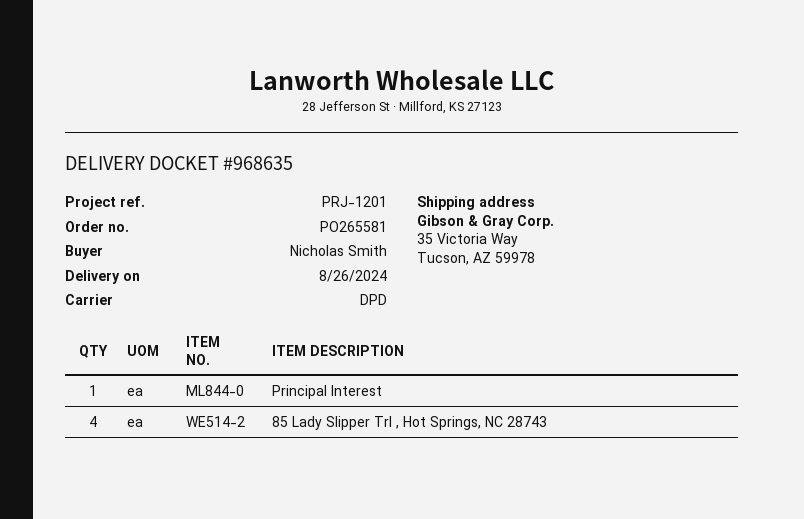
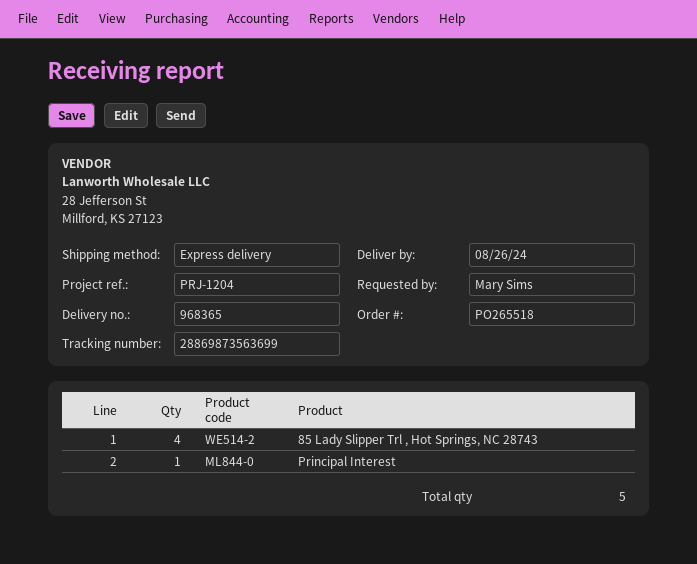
order number: PO265581 -> PO265518
delivery note number: 968635 -> 968365
reference: PRJ-1201 -> PRJ-1204
ordered by: Nicholas Smith -> Mary Sims
shipping method: DPD -> express

